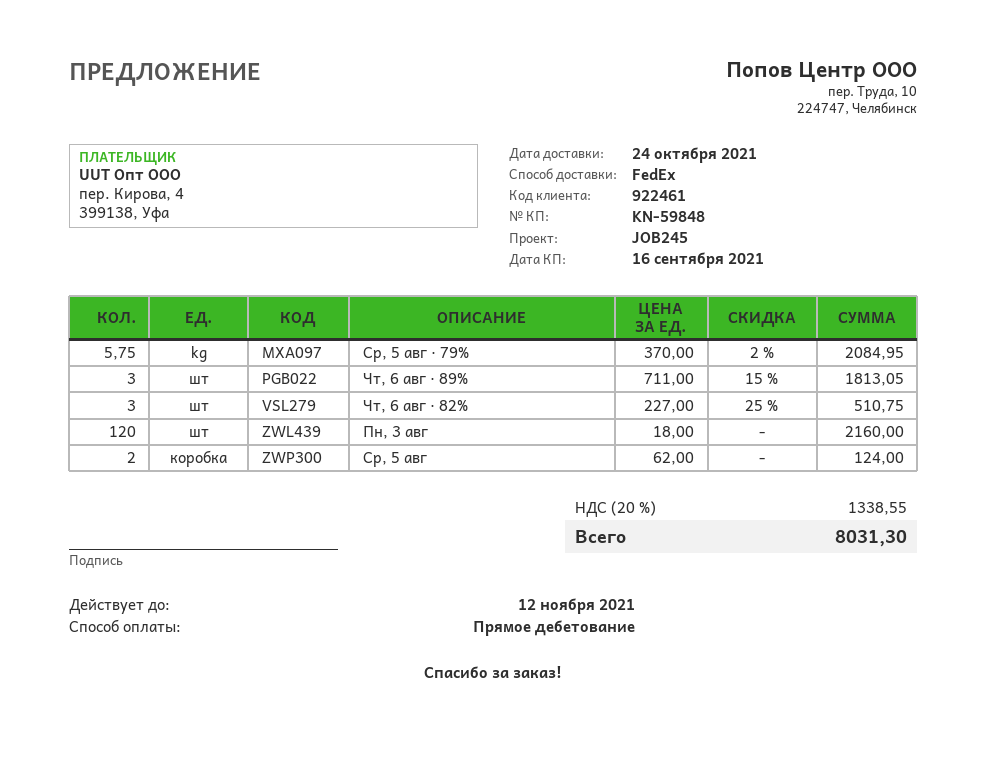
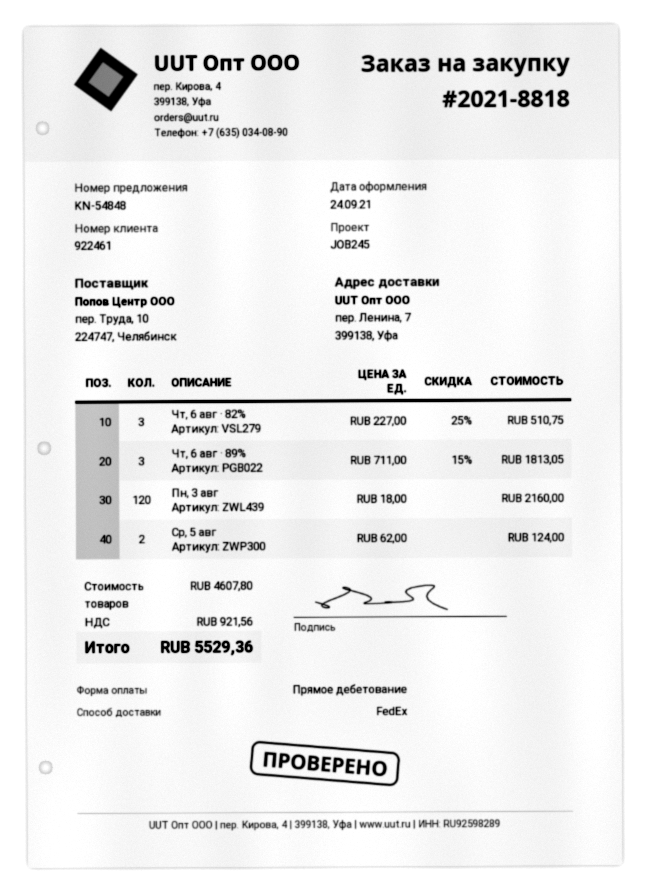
quote number: KN-59848 -> KN-54848
Ср, 5 авг · 79%: 5.75 x 370.00 - 2% = 2084.95 -> none
tax: 1338.55 -> 921.56
total: 8031.30 -> 5529.36

